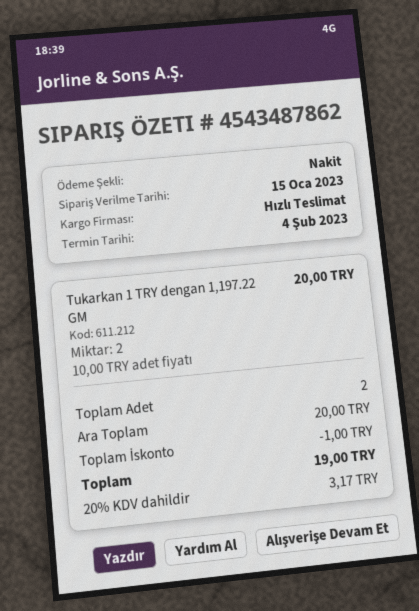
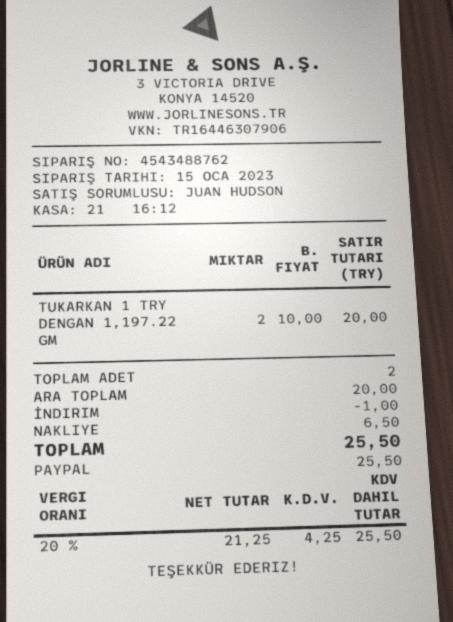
order number: 4543487862 -> 4543488762
payment method: cash -> PayPal
shipping: none -> 6.50
tax: 20% = 3.17 -> 20% = 4.25
total: 19.00 -> 25.50

